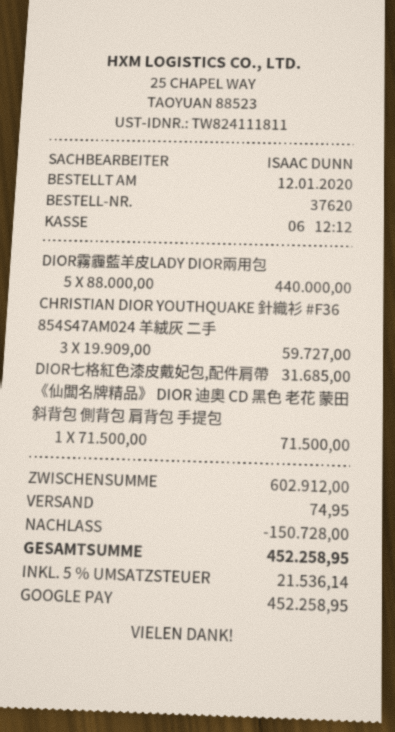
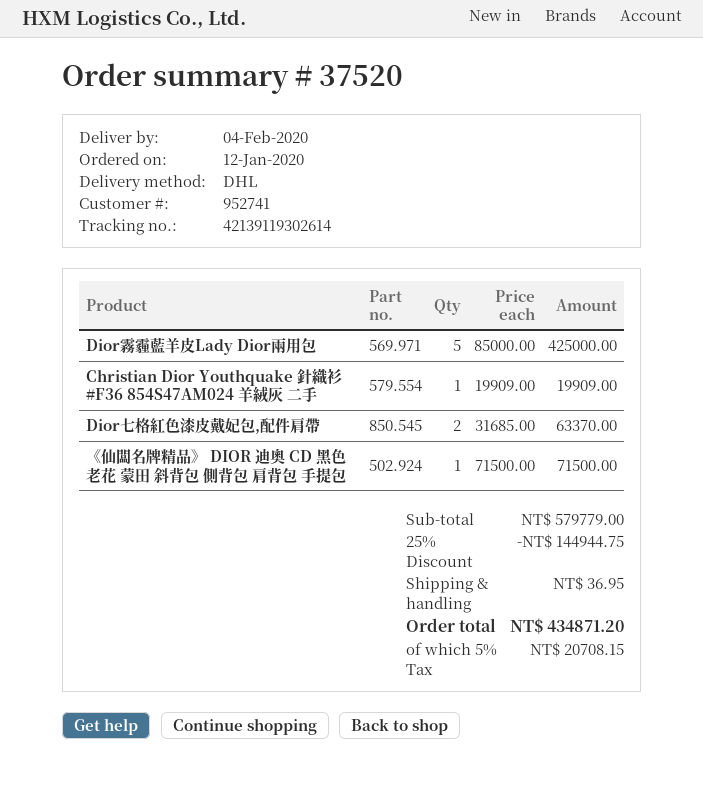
order number: 37620 -> 37520
DIOR霧霾藍羊皮LADY DIOR兩用包: 5 x 88000.00 = 440000.00 -> 5 x 85000.00 = 425000.00
CHRISTIAN DIOR YOUTHQUAKE 針織衫 #F36 854S47AM024 羊絨灰 二手: 3 x 19909.00 = 59727.00 -> 1 x 19909.00 = 19909.00
DIOR七格紅色漆皮戴妃包,配件肩帶: 1 x 31685.00 = 31685.00 -> 2 x 31685.00 = 63370.00
subtotal: 602912.00 -> 579779.00
discount: 150728.00 -> 144944.75
shipping: 74.95 -> 36.95
tax: 5% = 21536.14 -> 5% = 20708.15
total: 452258.95 -> 434871.20

